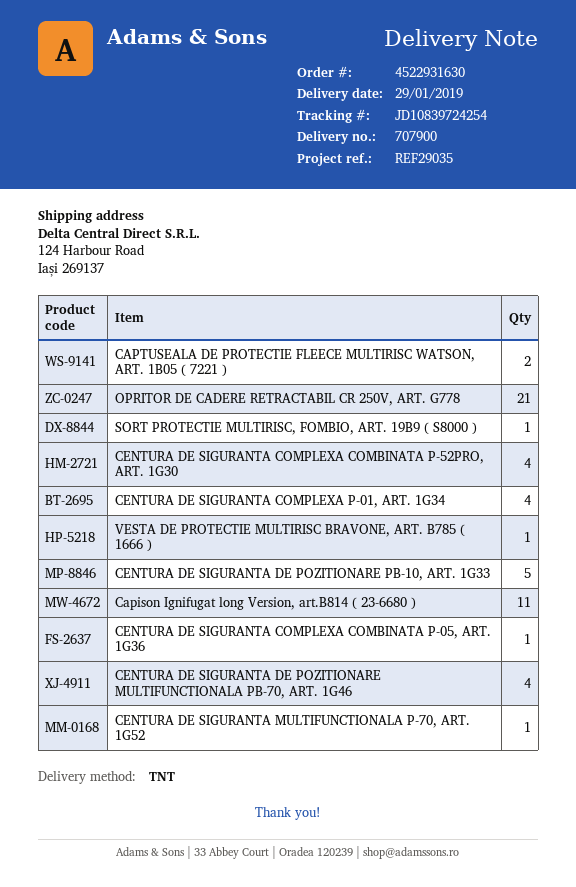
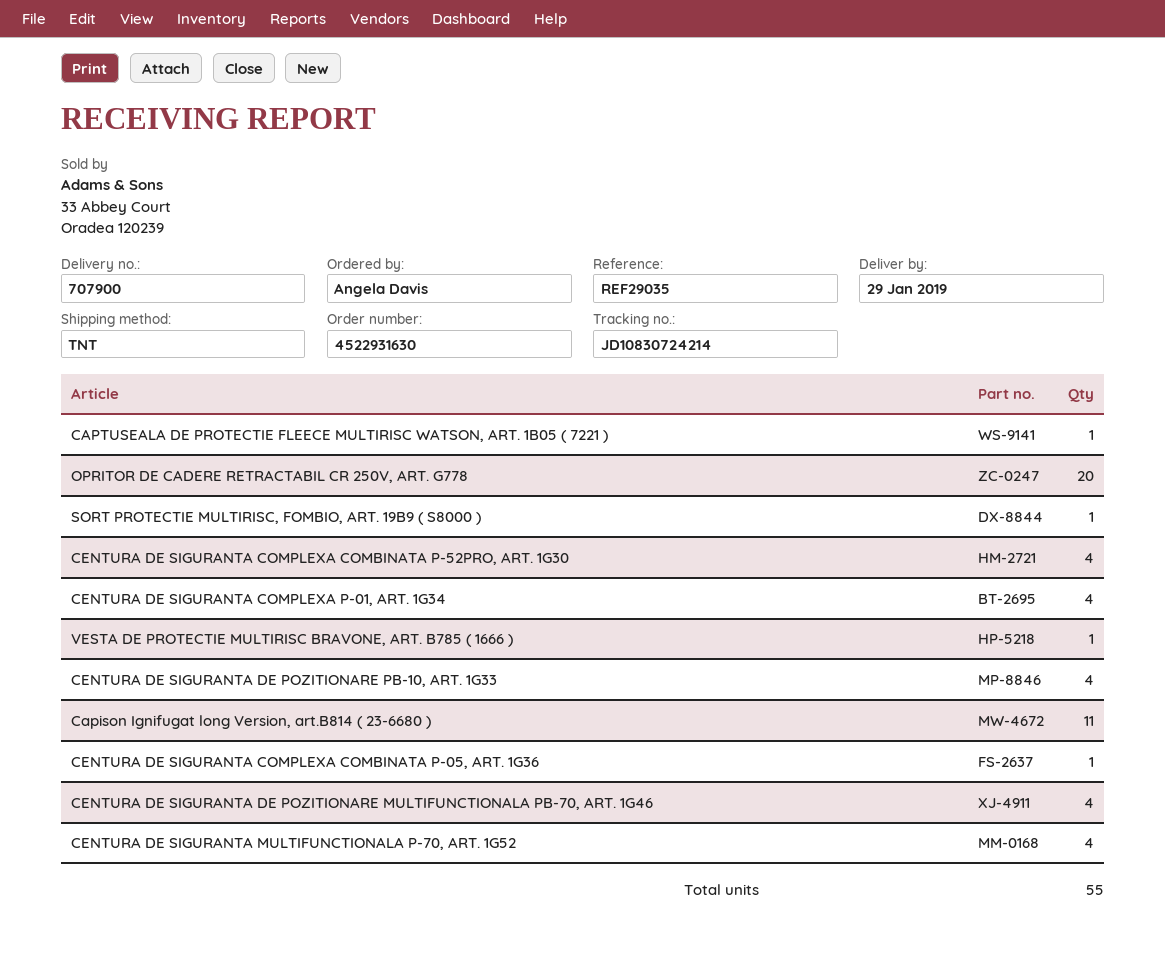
tracking number: JD10839724254 -> JD10830724214
CAPTUSEALA DE PROTECTIE FLEECE MULTIRISC WATSON, ART. 1B05 ( 7221 ): 2 -> 1
OPRITOR DE CADERE RETRACTABIL CR 250V, ART. G778: 21 -> 20
CENTURA DE SIGURANTA DE POZITIONARE PB-10, ART. 1G33: 5 -> 4
CENTURA DE SIGURANTA MULTIFUNCTIONALA P-70, ART. 1G52: 1 -> 4

